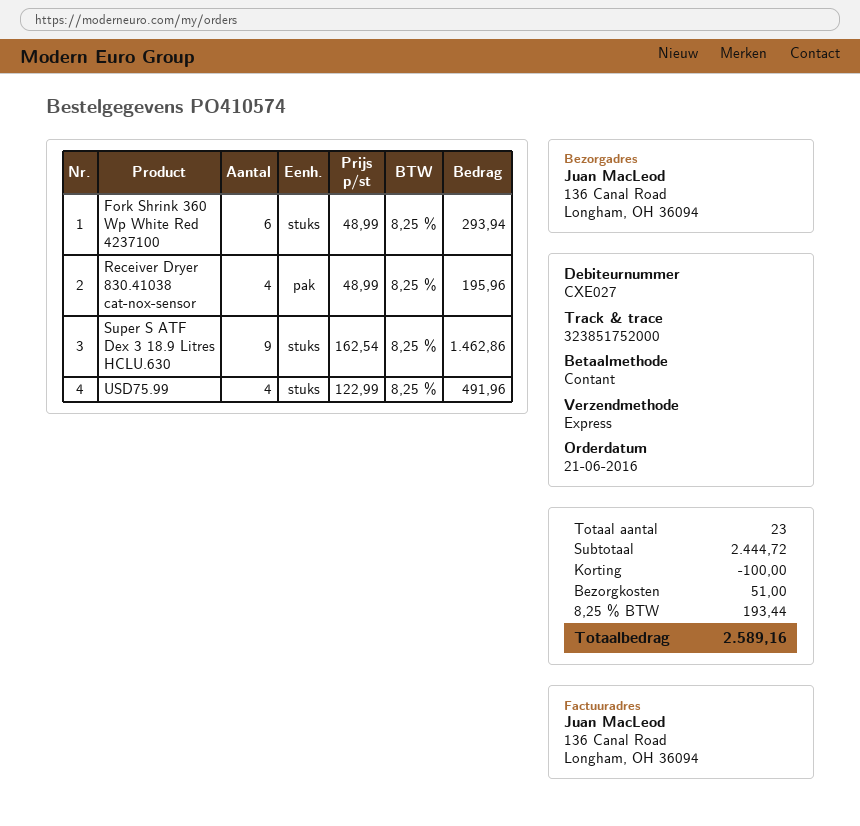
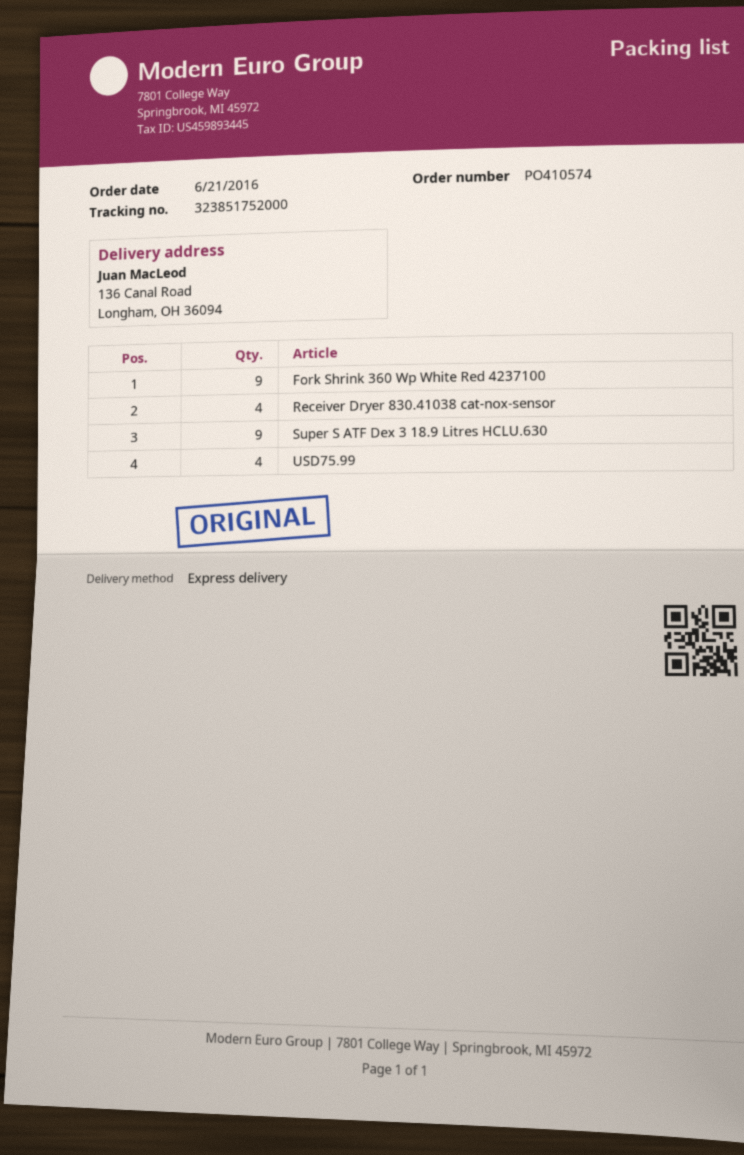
Fork Shrink 360 Wp White Red 4237100: 6 -> 9

